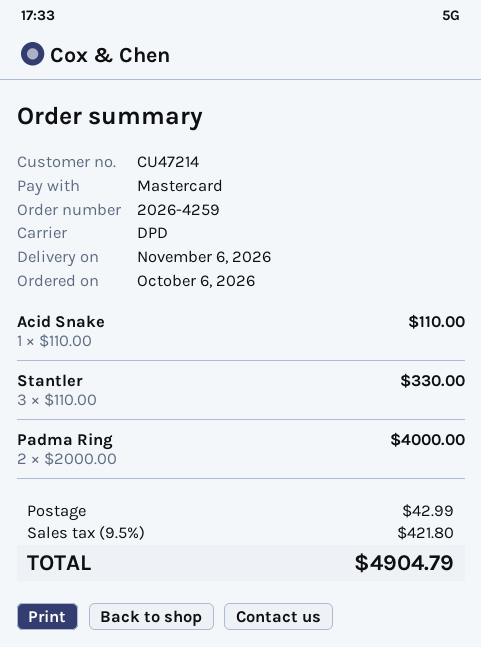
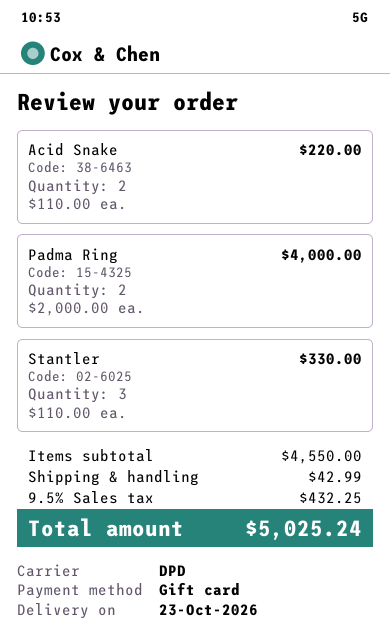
delivery date: 2026-11-06 -> 2026-10-23
payment method: Mastercard -> gift card
Acid Snake: 1 x 110.00 = 110.00 -> 2 x 110.00 = 220.00
tax: 9.5% = 421.80 -> 9.5% = 432.25
total: 4904.79 -> 5025.24

